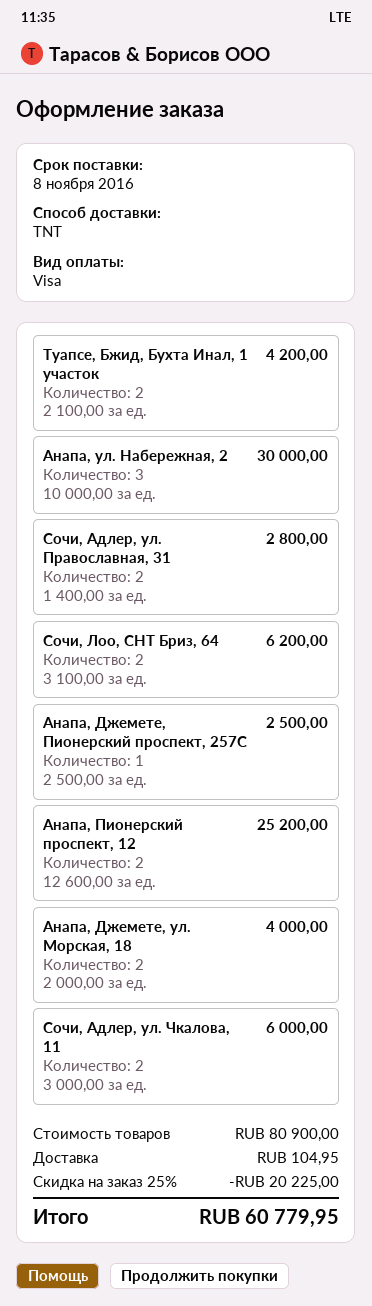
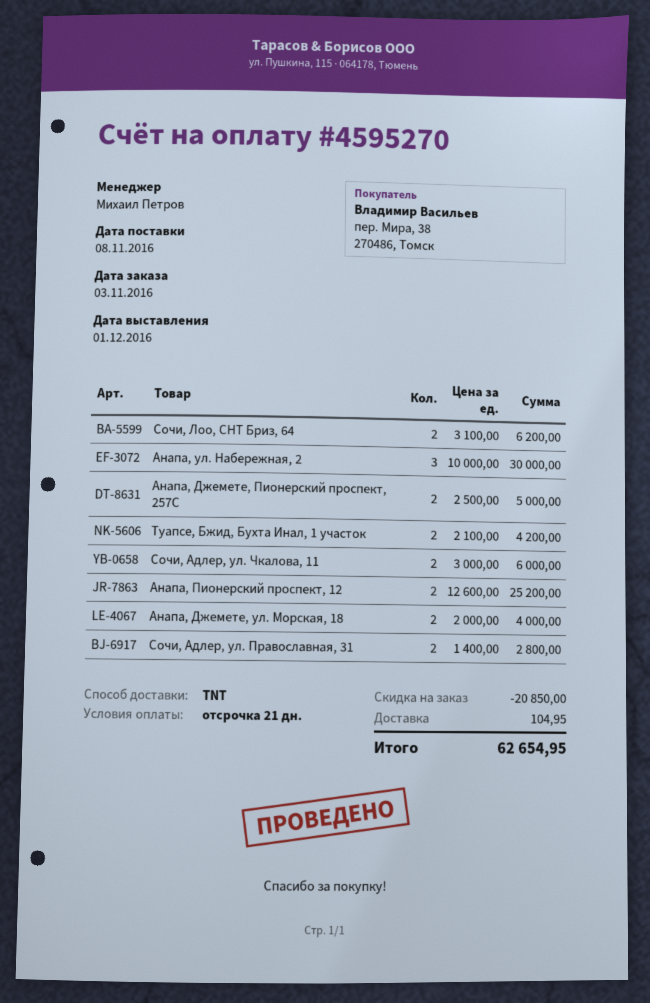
Анапа, Джемете, Пионерский проспект, 257С: 1 x 2500.00 = 2500.00 -> 2 x 2500.00 = 5000.00
discount: 20225.00 -> 20850.00
total: 60779.95 -> 62654.95

